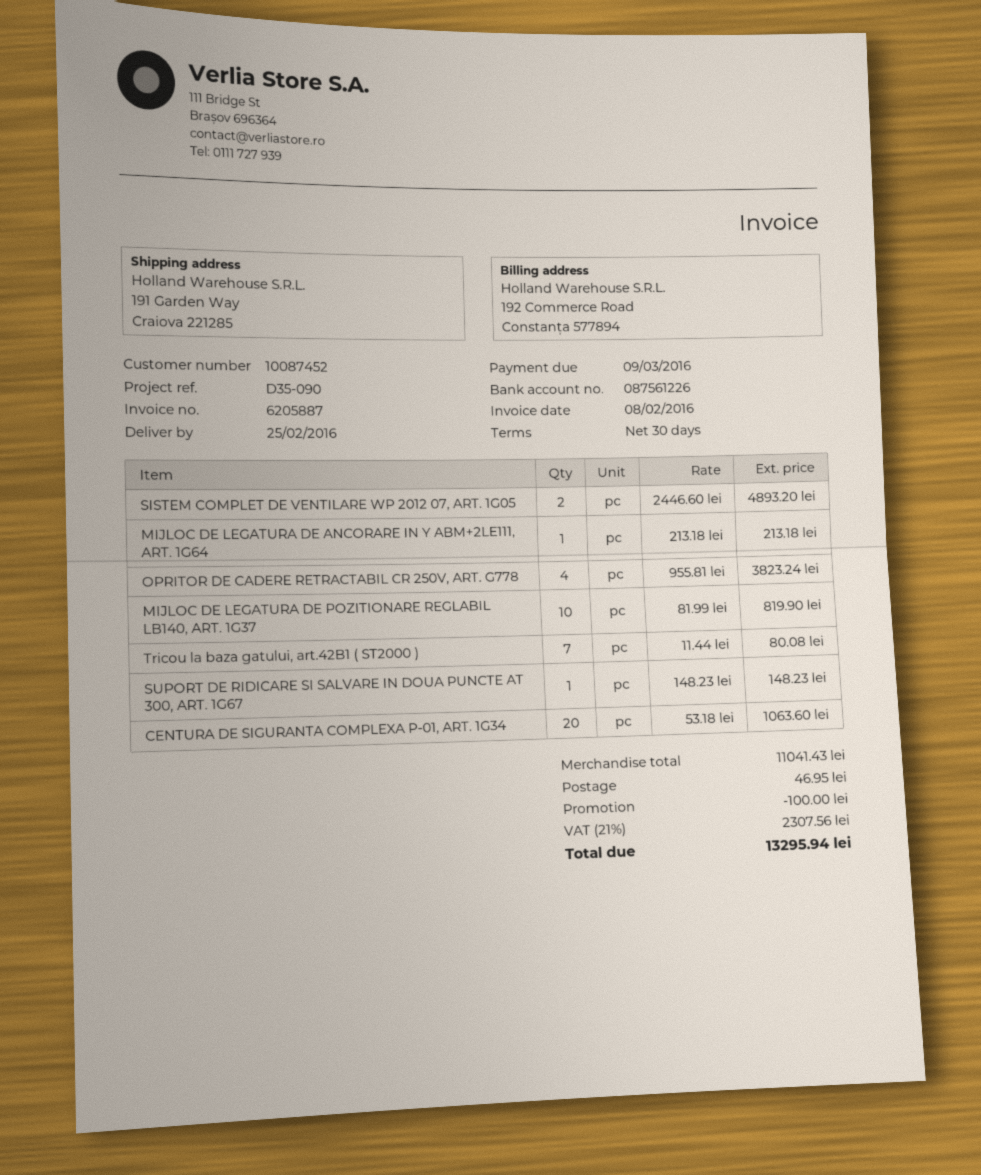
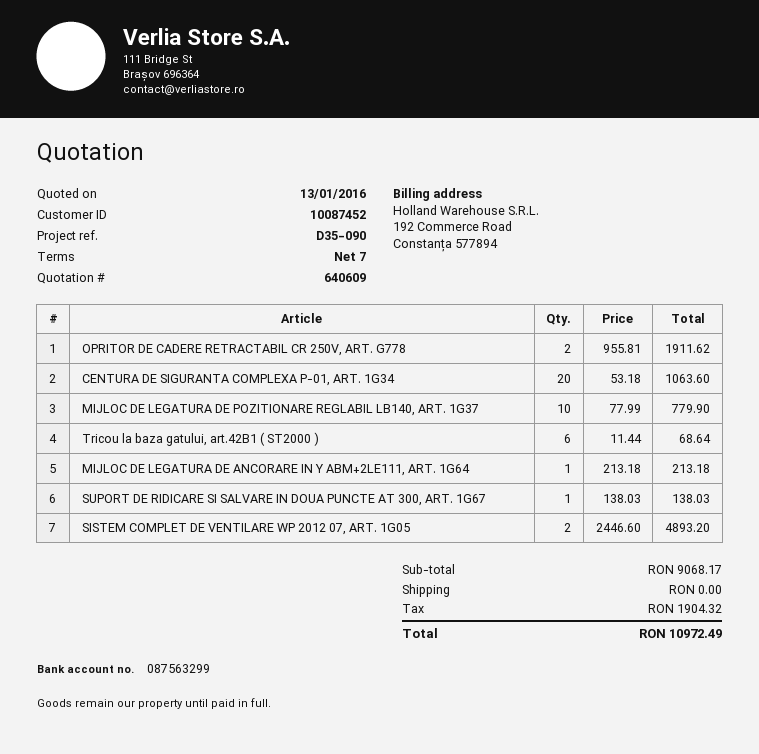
payment terms: 30 days -> 7 days
bank account: 087561226 -> 087563299
OPRITOR DE CADERE RETRACTABIL CR 250V, ART. G778: 4 x 955.81 = 3823.24 -> 2 x 955.81 = 1911.62
MIJLOC DE LEGATURA DE POZITIONARE REGLABIL LB140, ART. 1G37: 10 x 81.99 = 819.90 -> 10 x 77.99 = 779.90
Tricou la baza gatului, art.42B1 ( ST2000 ): 7 x 11.44 = 80.08 -> 6 x 11.44 = 68.64
SUPORT DE RIDICARE SI SALVARE IN DOUA PUNCTE AT 300, ART. 1G67: 1 x 148.23 = 148.23 -> 1 x 138.03 = 138.03
subtotal: 11041.43 -> 9068.17
discount: 100.00 -> none
shipping: 46.95 -> 0.00
tax: 2307.56 -> 1904.32
total: 13295.94 -> 10972.49

